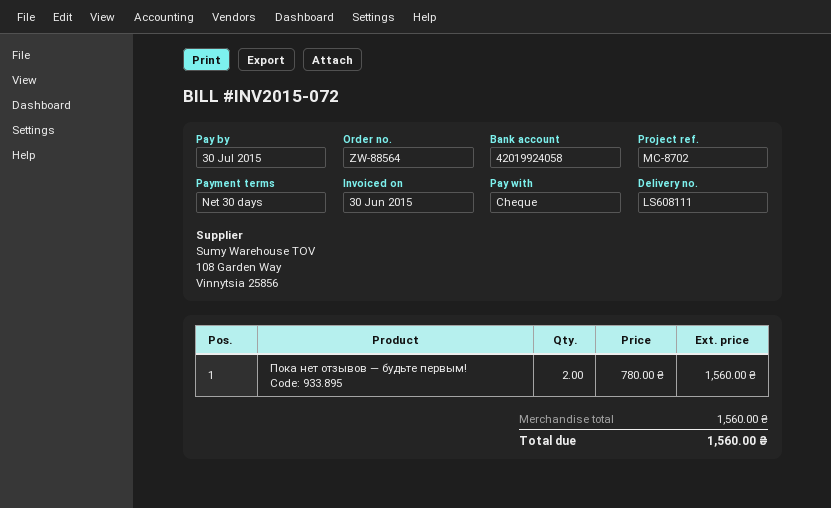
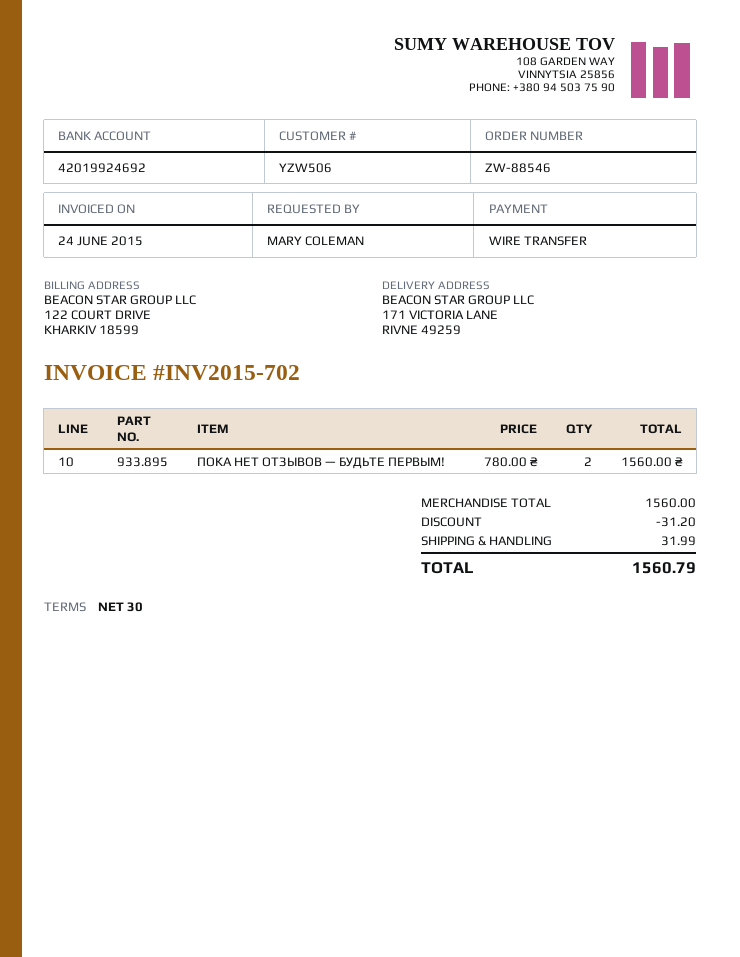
order number: ZW-88564 -> ZW-88546
invoice number: INV2015-072 -> INV2015-702
invoice date: 2015-06-30 -> 2015-06-24
payment method: cheque -> bank transfer
bank account: 42019924058 -> 42019924692
discount: none -> 31.20
shipping: none -> 31.99
total: 1560.00 -> 1560.79

